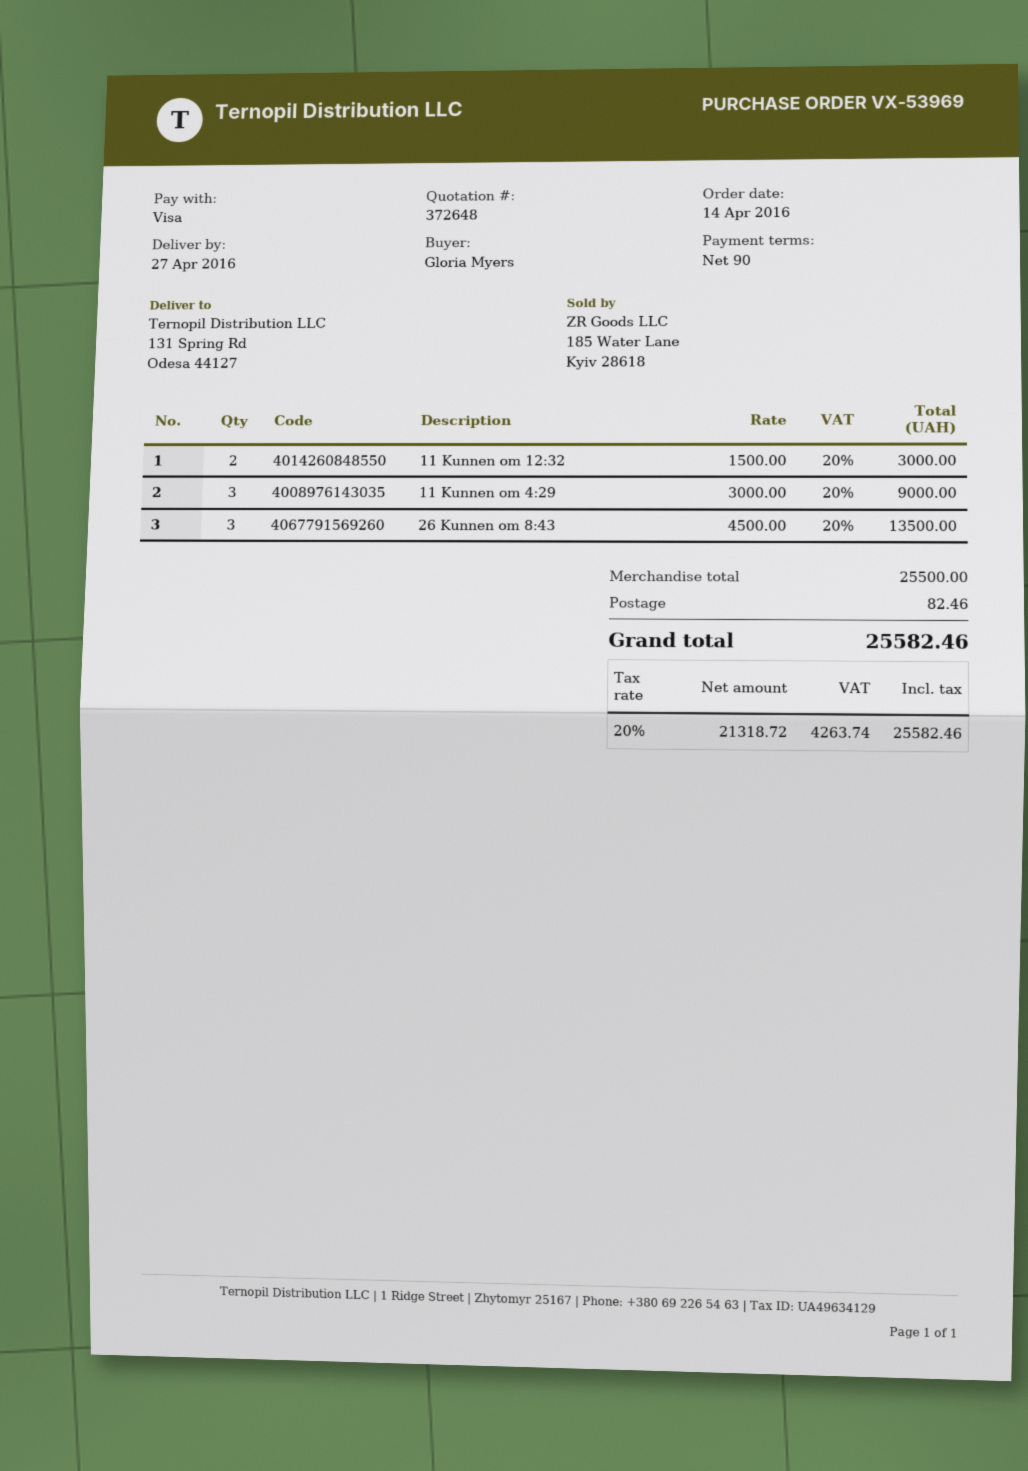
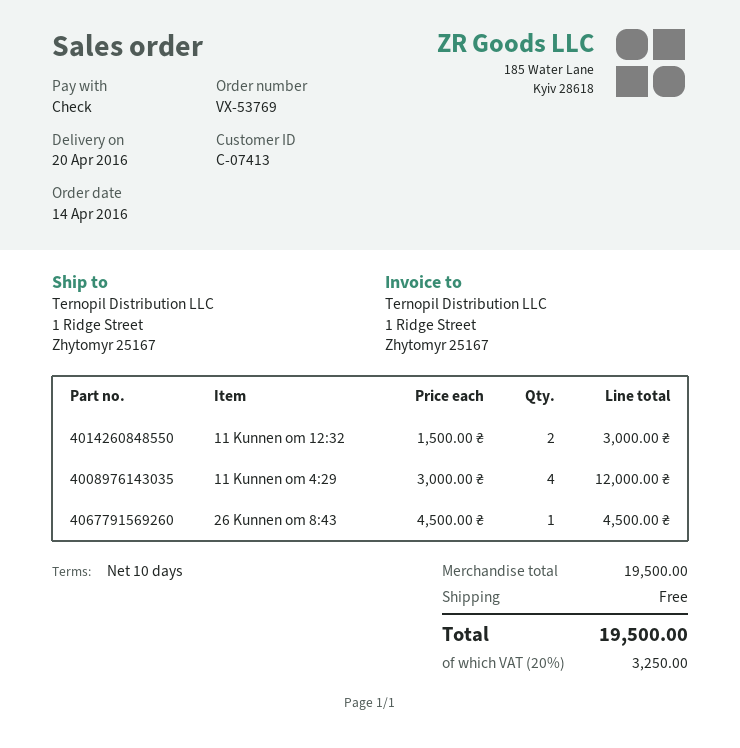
order number: VX-53969 -> VX-53769
delivery date: 2016-04-27 -> 2016-04-20
payment terms: 90 days -> 10 days
payment method: Visa -> cheque
ship to: 131 Spring Rd, Odesa 44127 -> 1 Ridge Street, Zhytomyr 25167
11 Kunnen om 4:29: 3 x 3000.00 = 9000.00 -> 4 x 3000.00 = 12000.00
26 Kunnen om 8:43: 3 x 4500.00 = 13500.00 -> 1 x 4500.00 = 4500.00
subtotal: 25500.00 -> 19500.00
shipping: 82.46 -> 0.00
tax: 20% = 4263.74 -> 20% = 3250.00
total: 25582.46 -> 19500.00

